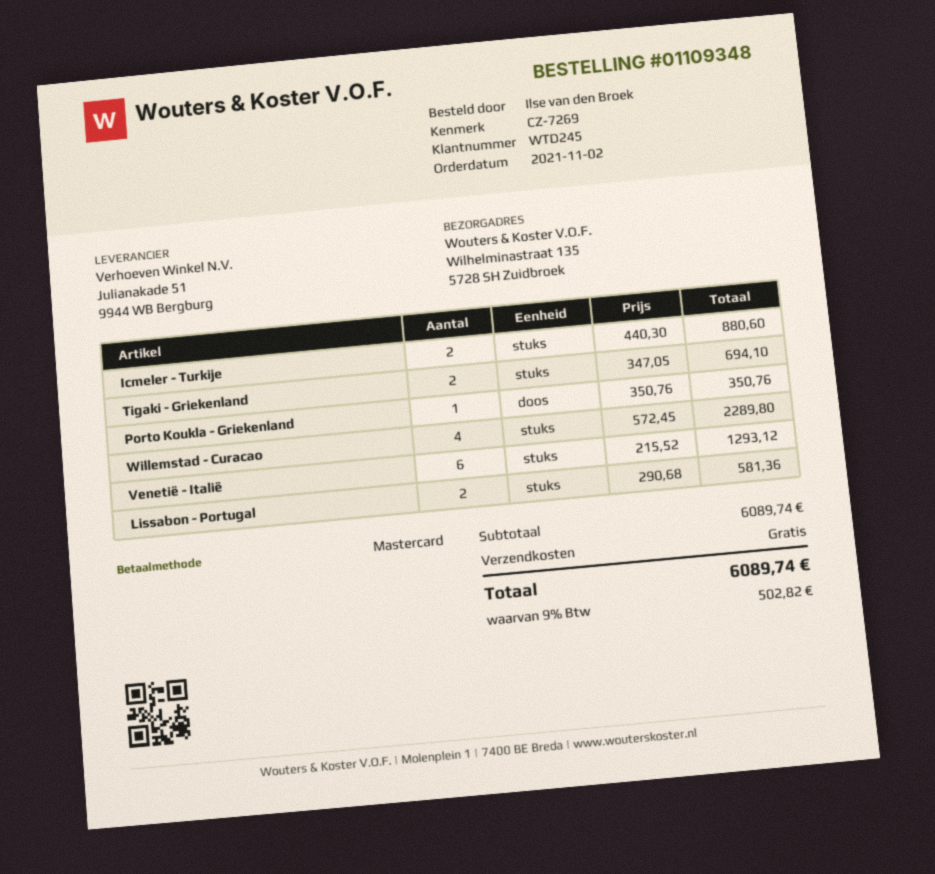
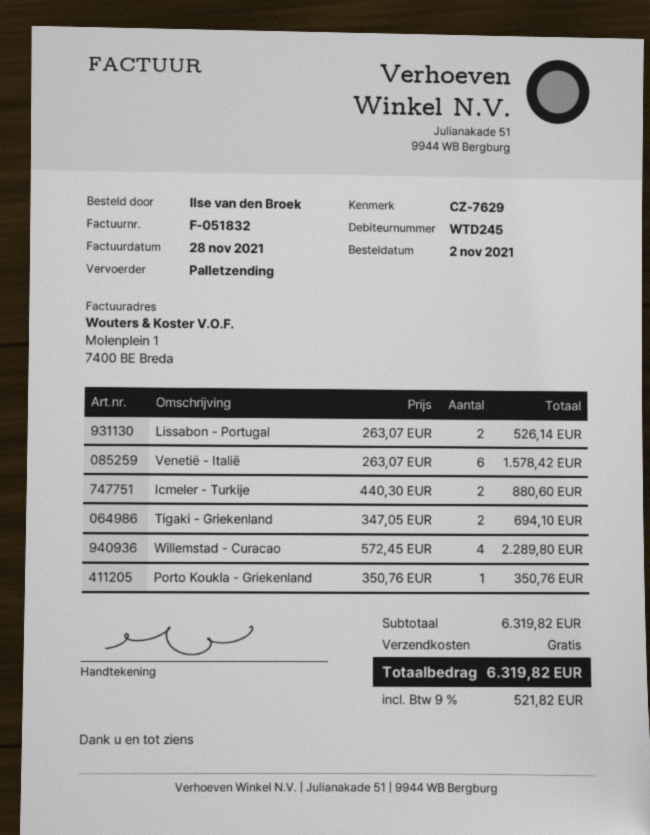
reference: CZ-7269 -> CZ-7629
Venetië - Italië: 6 x 215.52 = 1293.12 -> 6 x 263.07 = 1578.42
Lissabon - Portugal: 2 x 290.68 = 581.36 -> 2 x 263.07 = 526.14
subtotal: 6089.74 -> 6319.82
tax: 9% = 502.82 -> 9% = 521.82
total: 6089.74 -> 6319.82

